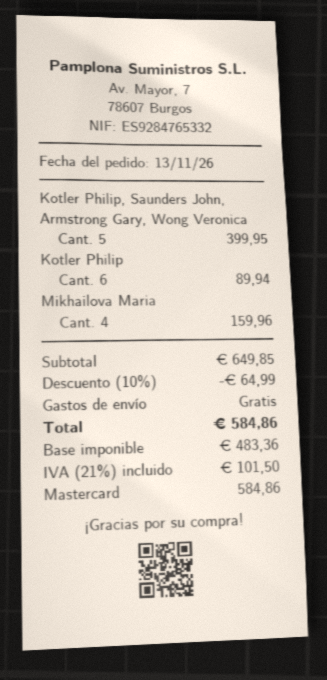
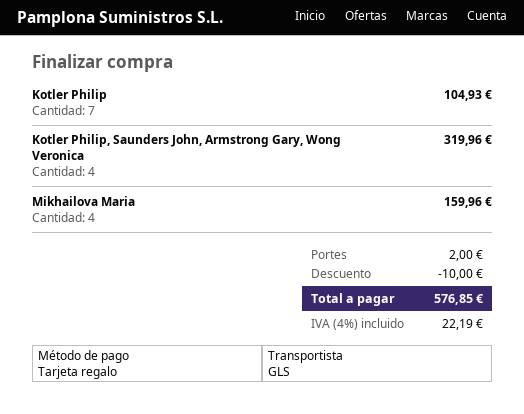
payment method: Mastercard -> gift card
Kotler Philip, Saunders John, Armstrong Gary, Wong Veronica: 5 for 399.95 -> 4 for 319.96
Kotler Philip: 6 for 89.94 -> 7 for 104.93
discount: 64.99 -> 10.00
shipping: 0.00 -> 2.00
tax: 21% = 101.50 -> 4% = 22.19
total: 584.86 -> 576.85

